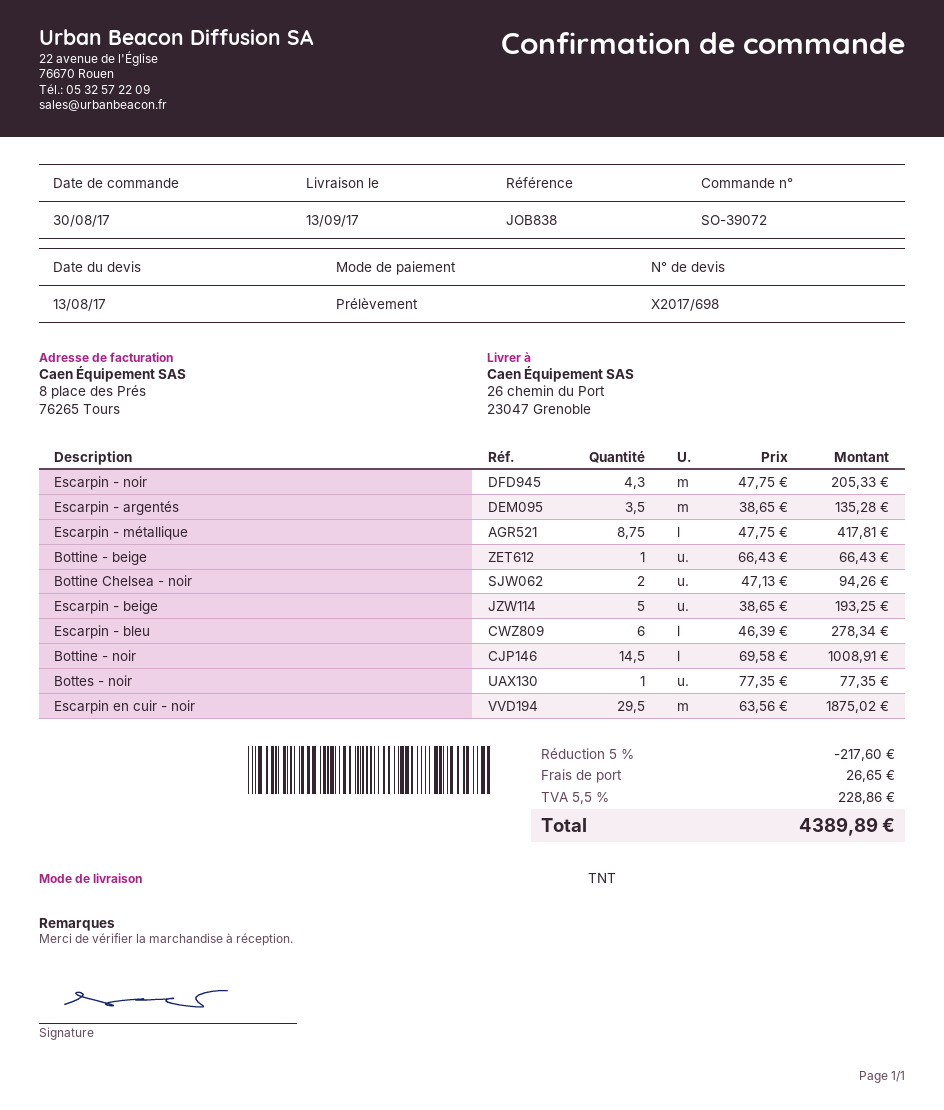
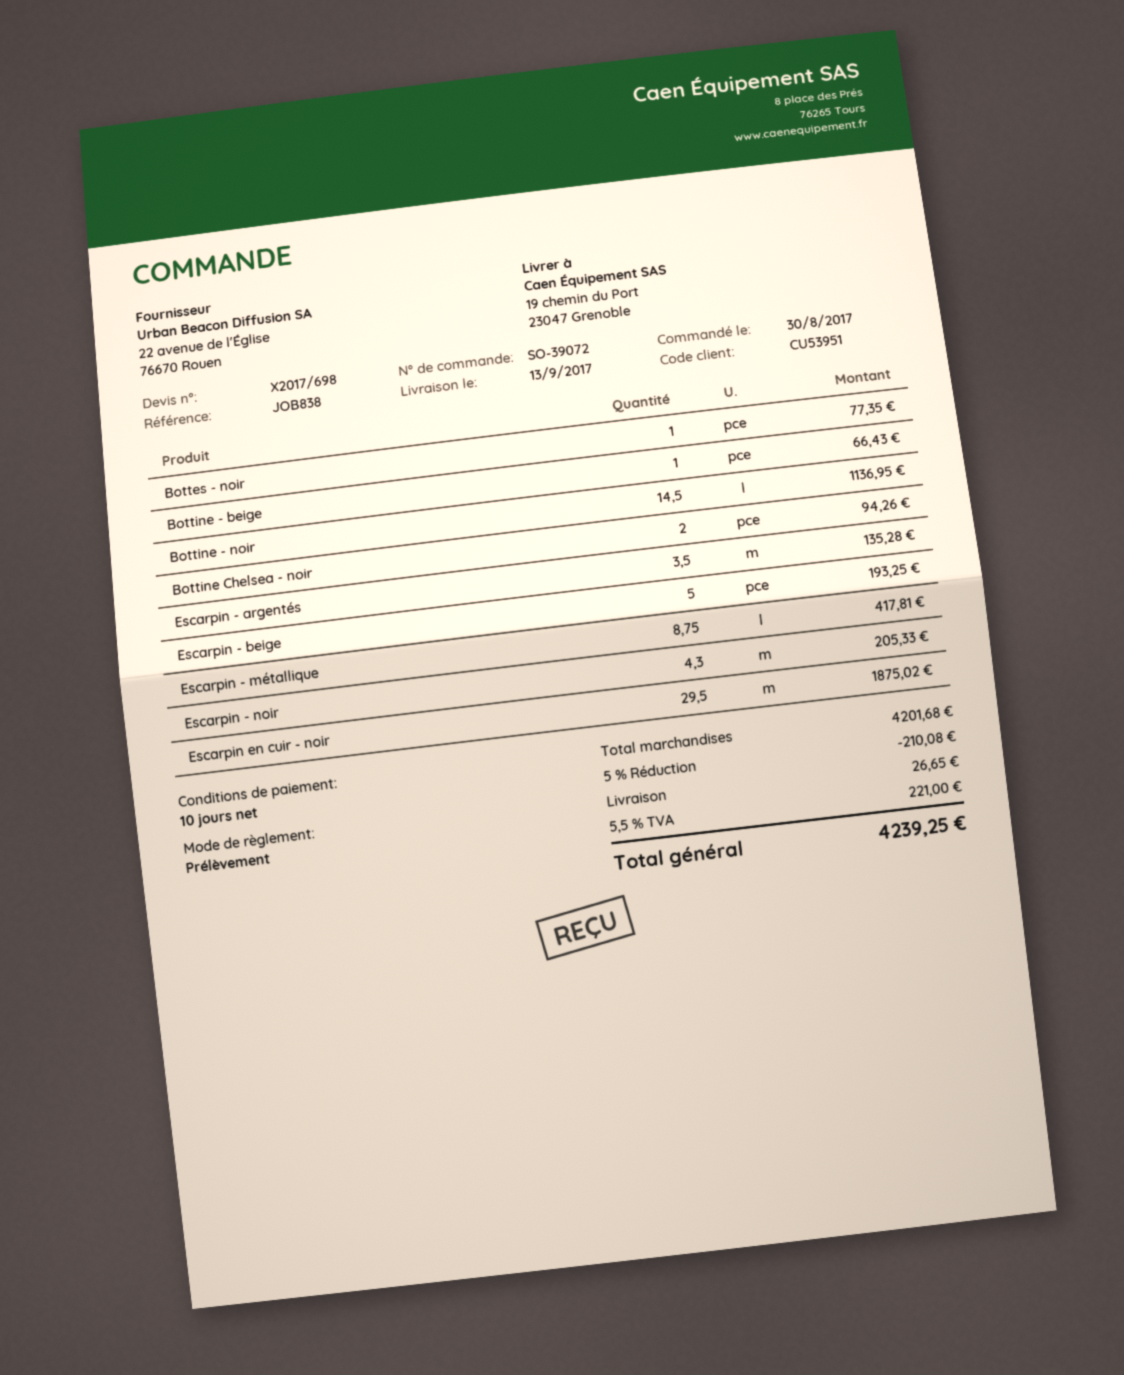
ship to: 26 chemin du Port, 23047 Grenoble -> 19 chemin du Port, 23047 Grenoble
Escarpin - bleu: 6 for 278.34 -> none
Bottine - noir: 14.5 for 1008.91 -> 14.5 for 1136.95
discount: 5% = 217.60 -> 5% = 210.08
tax: 5.5% = 228.86 -> 5.5% = 221.00
total: 4389.89 -> 4239.25

